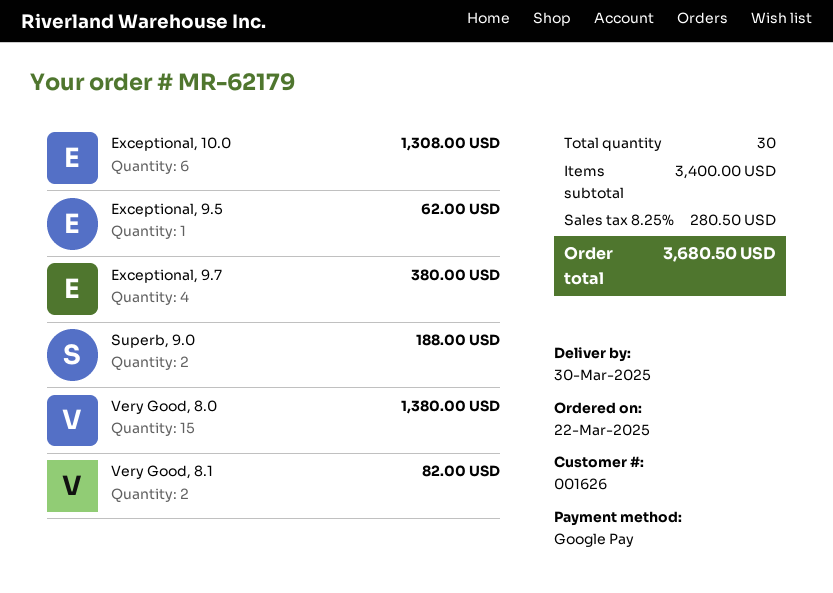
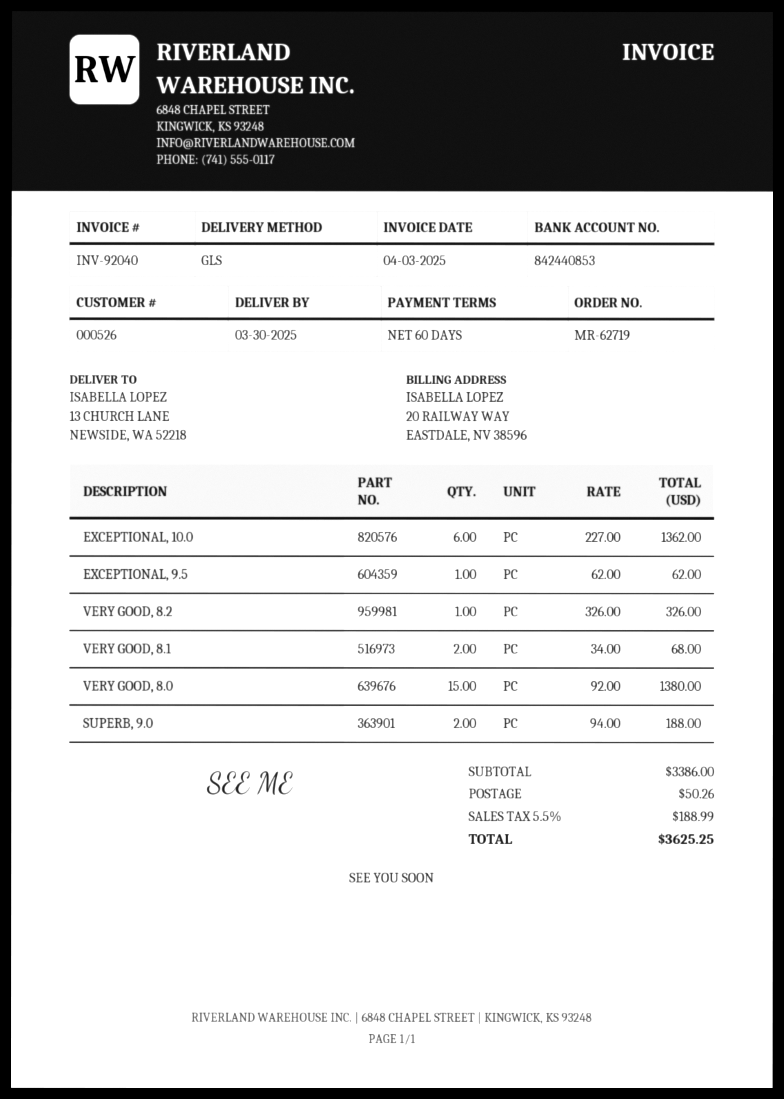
order number: MR-62179 -> MR-62719
customer number: 001626 -> 000526
Exceptional, 10.0: 6 for 1308.00 -> 6 for 1362.00
Exceptional, 9.7: 4 for 380.00 -> none
Very Good, 8.1: 2 for 82.00 -> 2 for 68.00
VERY GOOD, 8.2: none -> 1 for 326.00
subtotal: 3400.00 -> 3386.00
shipping: none -> 50.26
tax: 8.25% = 280.50 -> 5.5% = 188.99
total: 3680.50 -> 3625.25

